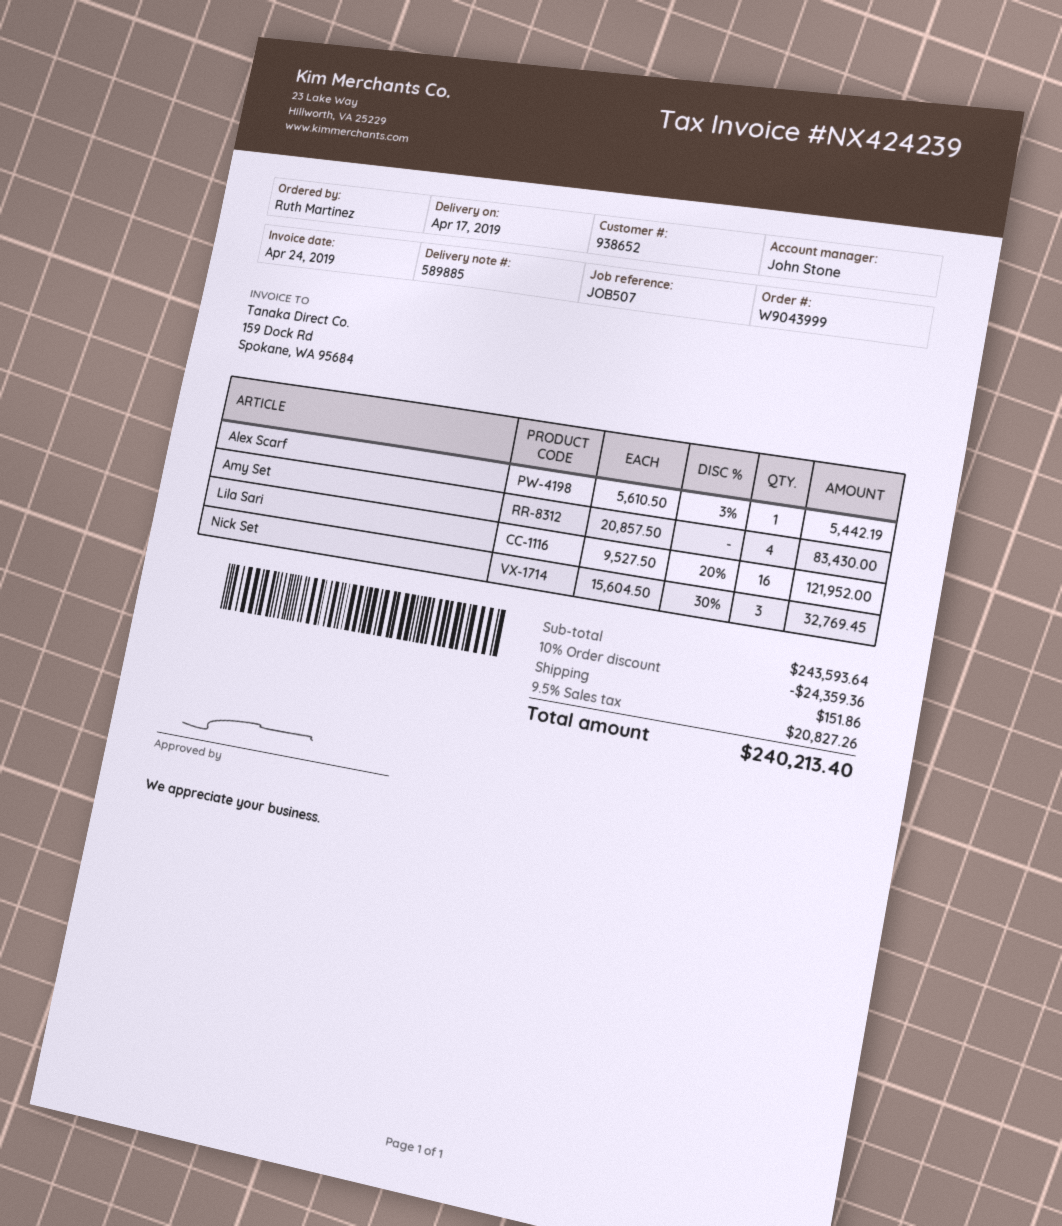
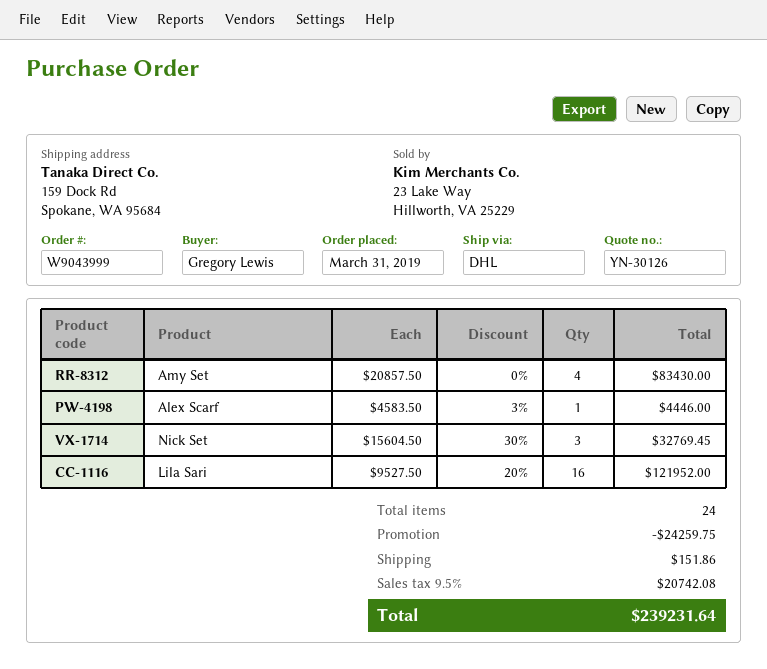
ordered by: Ruth Martinez -> Gregory Lewis
Alex Scarf: 1 x 5610.50 - 3% = 5442.19 -> 1 x 4583.50 - 3% = 4446.00
discount: 24359.36 -> 24259.75
tax: 9.5% = 20827.26 -> 9.5% = 20742.08
total: 240213.40 -> 239231.64

